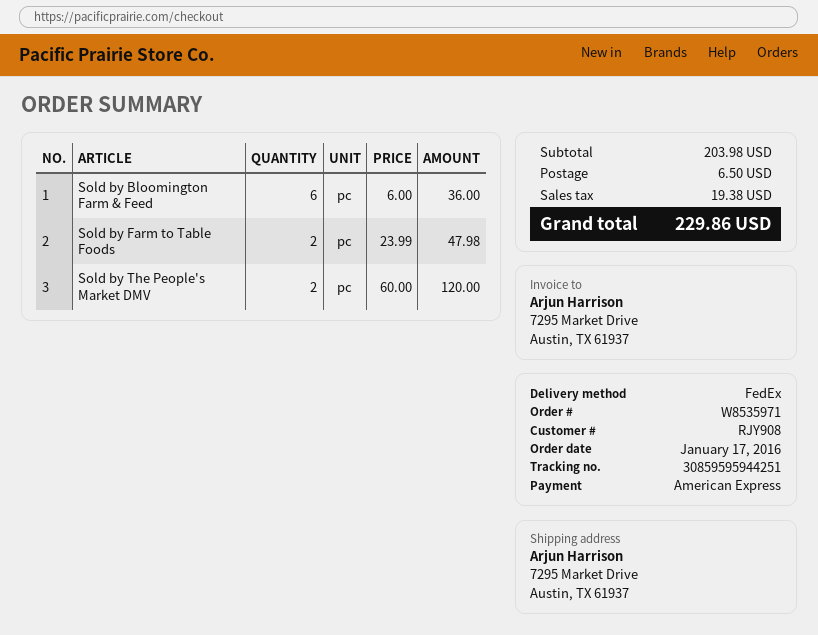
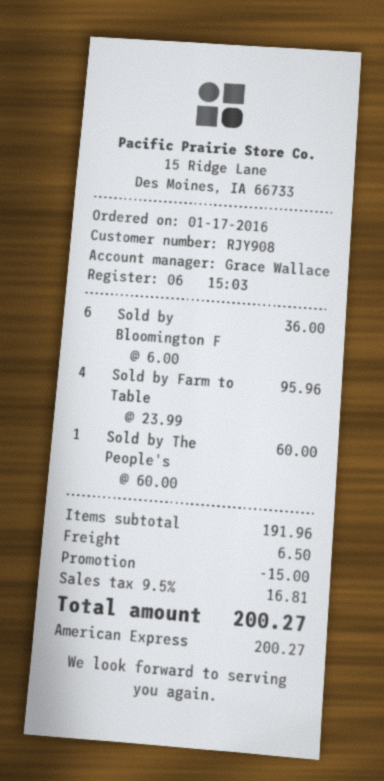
Sold by Farm to Table Foods: 2 x 23.99 = 47.98 -> 4 x 23.99 = 95.96
Sold by The People's Market DMV: 2 x 60.00 = 120.00 -> 1 x 60.00 = 60.00
subtotal: 203.98 -> 191.96
discount: none -> 15.00
tax: 19.38 -> 16.81
total: 229.86 -> 200.27

